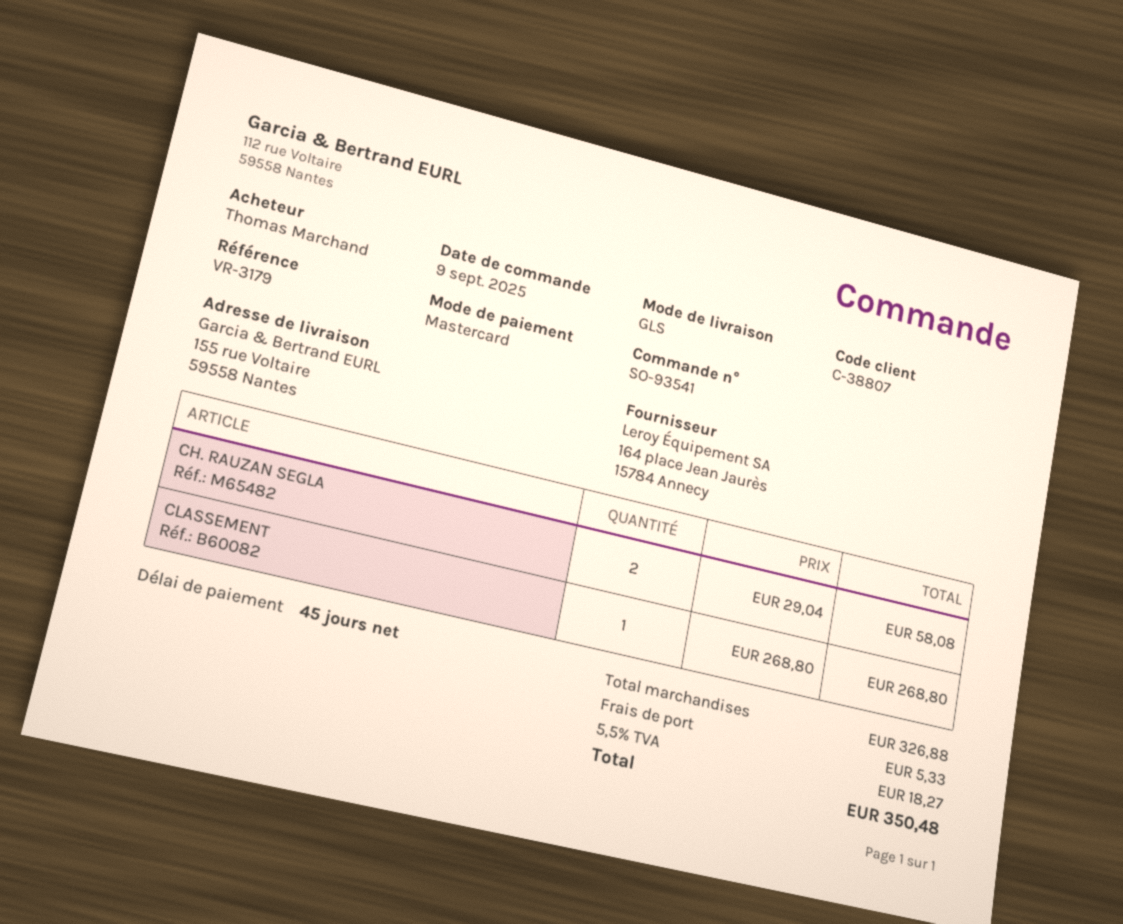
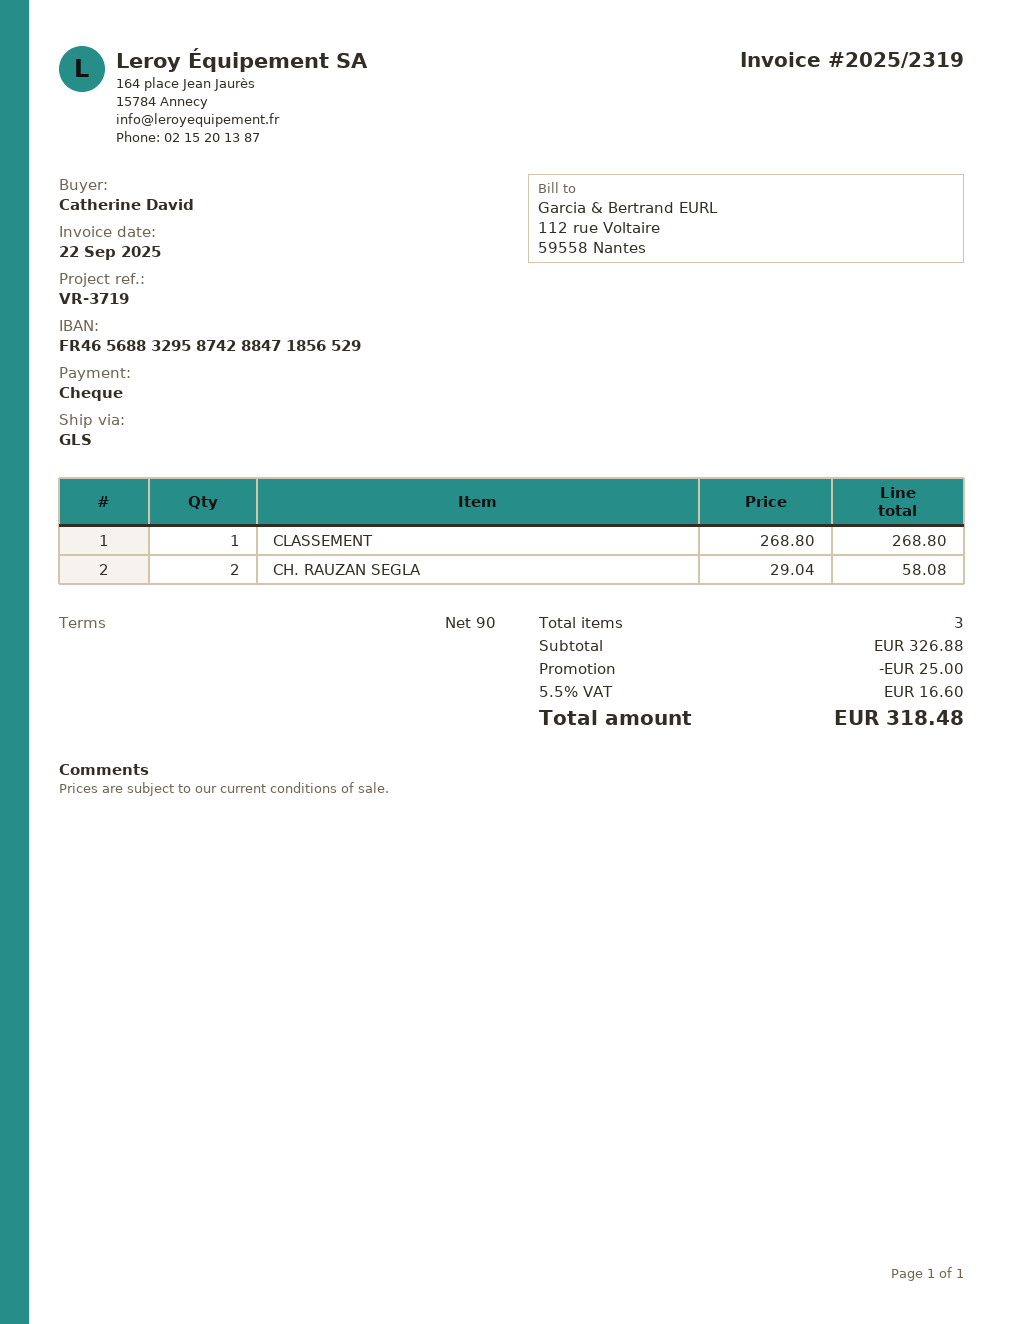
payment terms: 45 days -> 90 days
reference: VR-3179 -> VR-3719
ordered by: Thomas Marchand -> Catherine David
payment method: Mastercard -> cheque
discount: none -> 25.00
shipping: 5.33 -> none
tax: 5.5% = 18.27 -> 5.5% = 16.60
total: 350.48 -> 318.48

